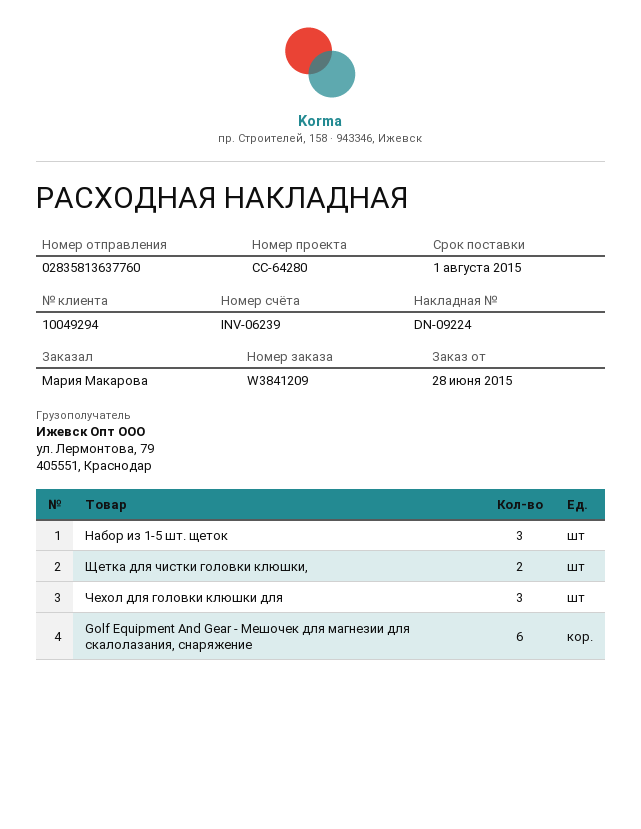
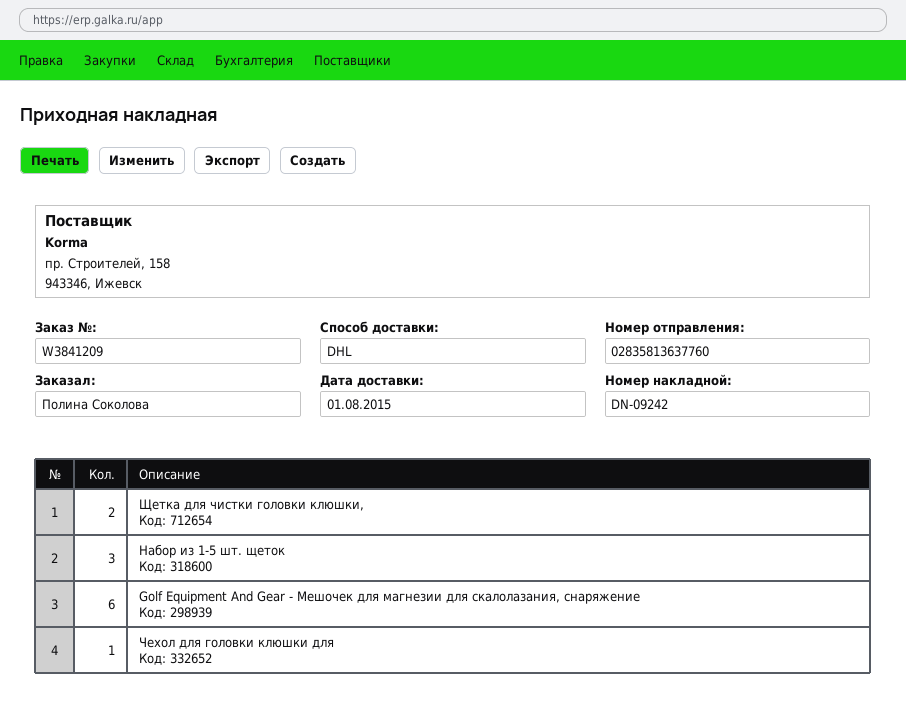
delivery note number: DN-09224 -> DN-09242
ordered by: Мария Макарова -> Полина Соколова
Чехол для головки клюшки для: 3 -> 1

